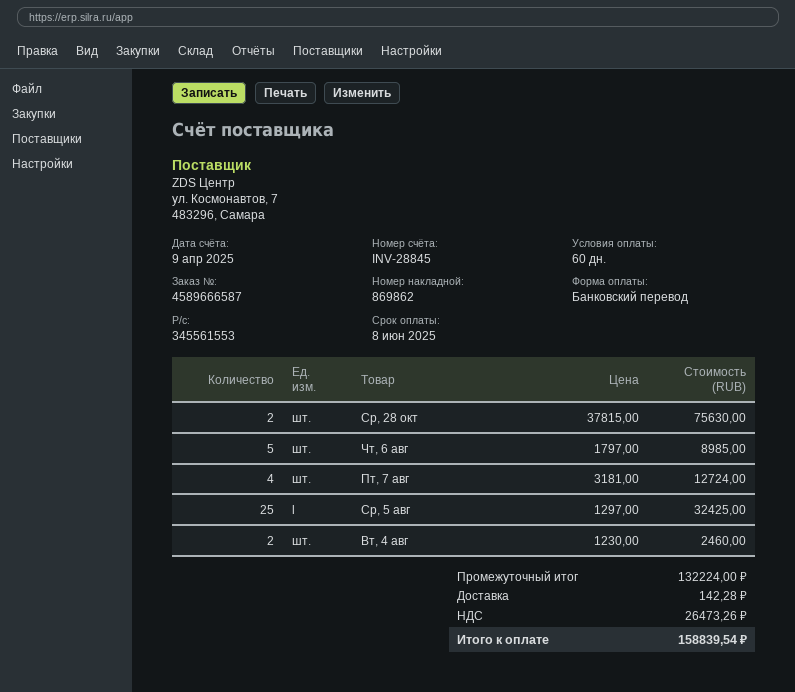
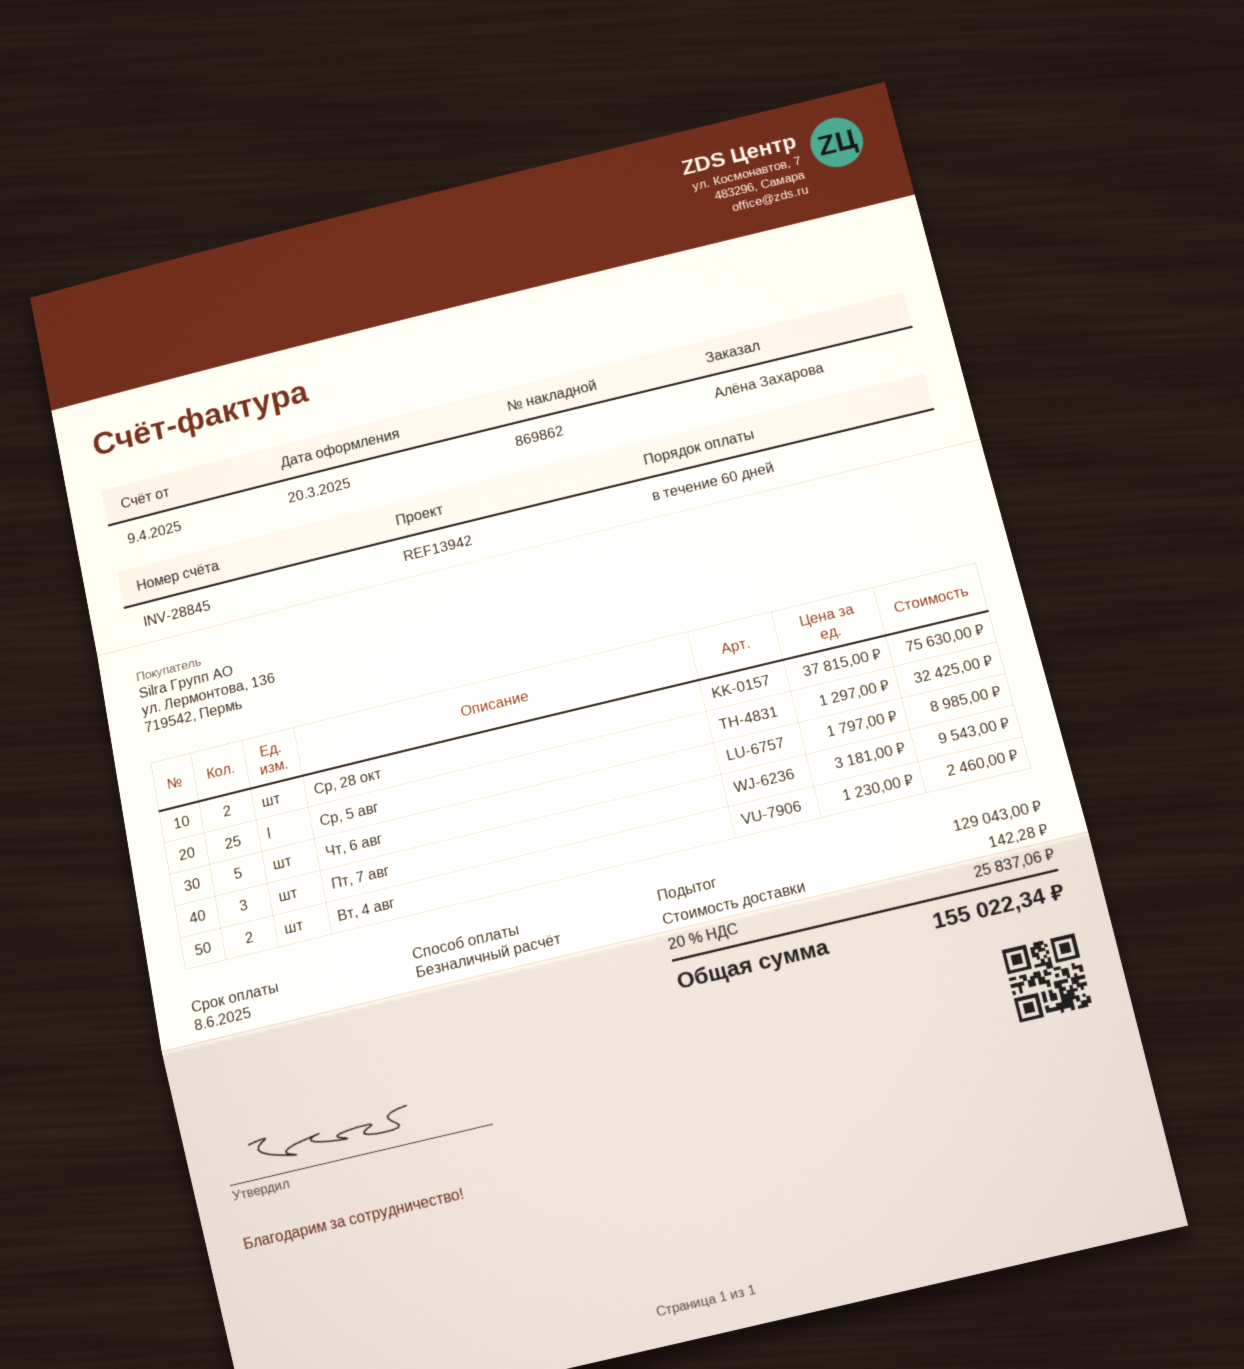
Пт, 7 авг: 4 x 3181.00 = 12724.00 -> 3 x 3181.00 = 9543.00
subtotal: 132224.00 -> 129043.00
tax: 26473.26 -> 25837.06
total: 158839.54 -> 155022.34

